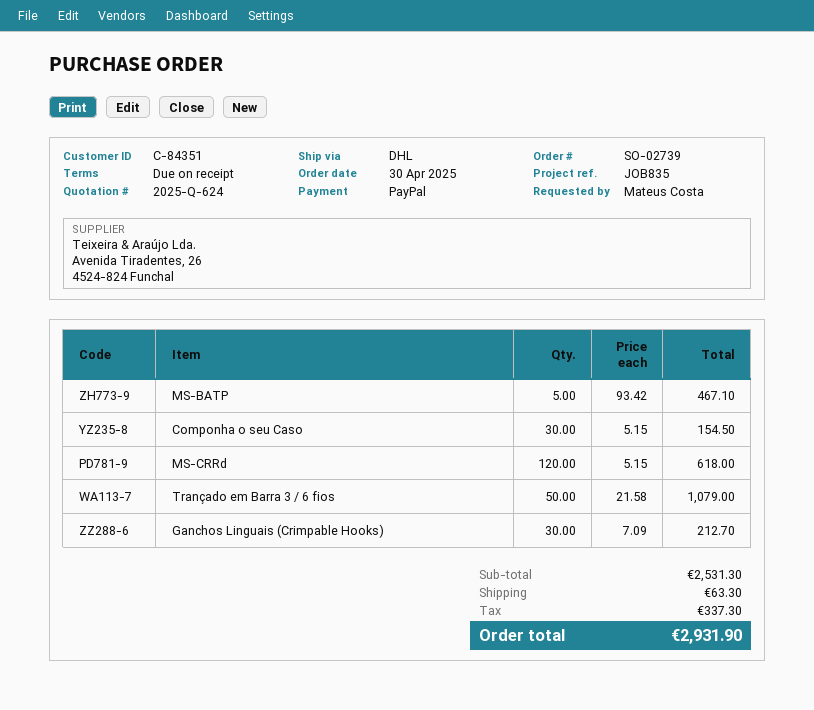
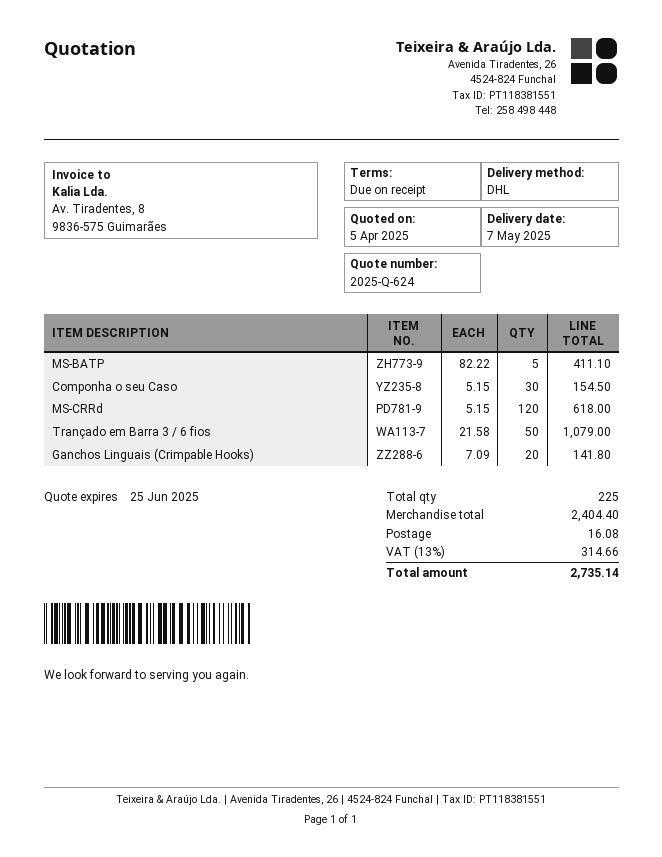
MS-BATP: 5 x 93.42 = 467.10 -> 5 x 82.22 = 411.10
Ganchos Linguais (Crimpable Hooks): 30 x 7.09 = 212.70 -> 20 x 7.09 = 141.80
subtotal: 2531.30 -> 2404.40
shipping: 63.30 -> 16.08
tax: 337.30 -> 314.66
total: 2931.90 -> 2735.14

